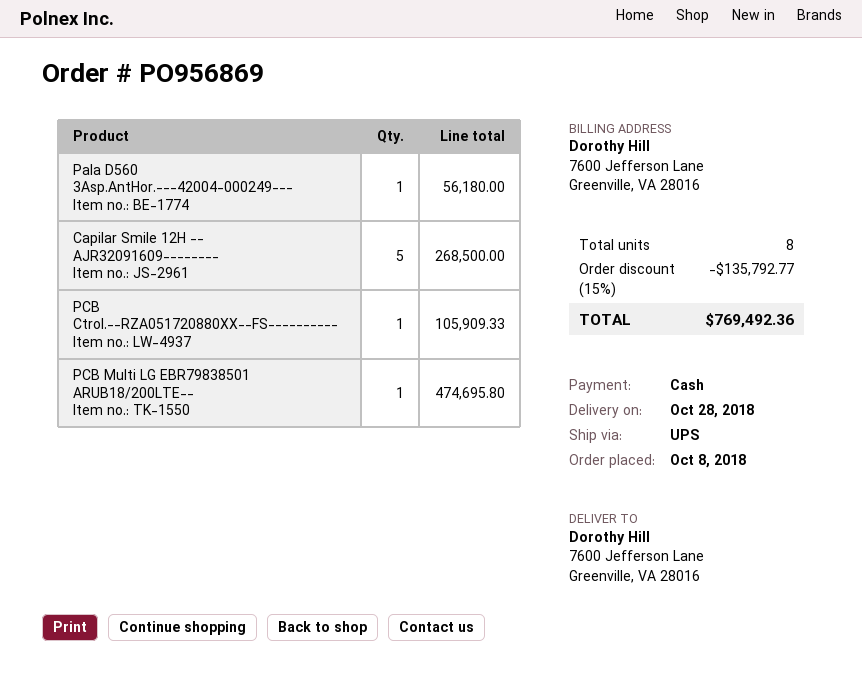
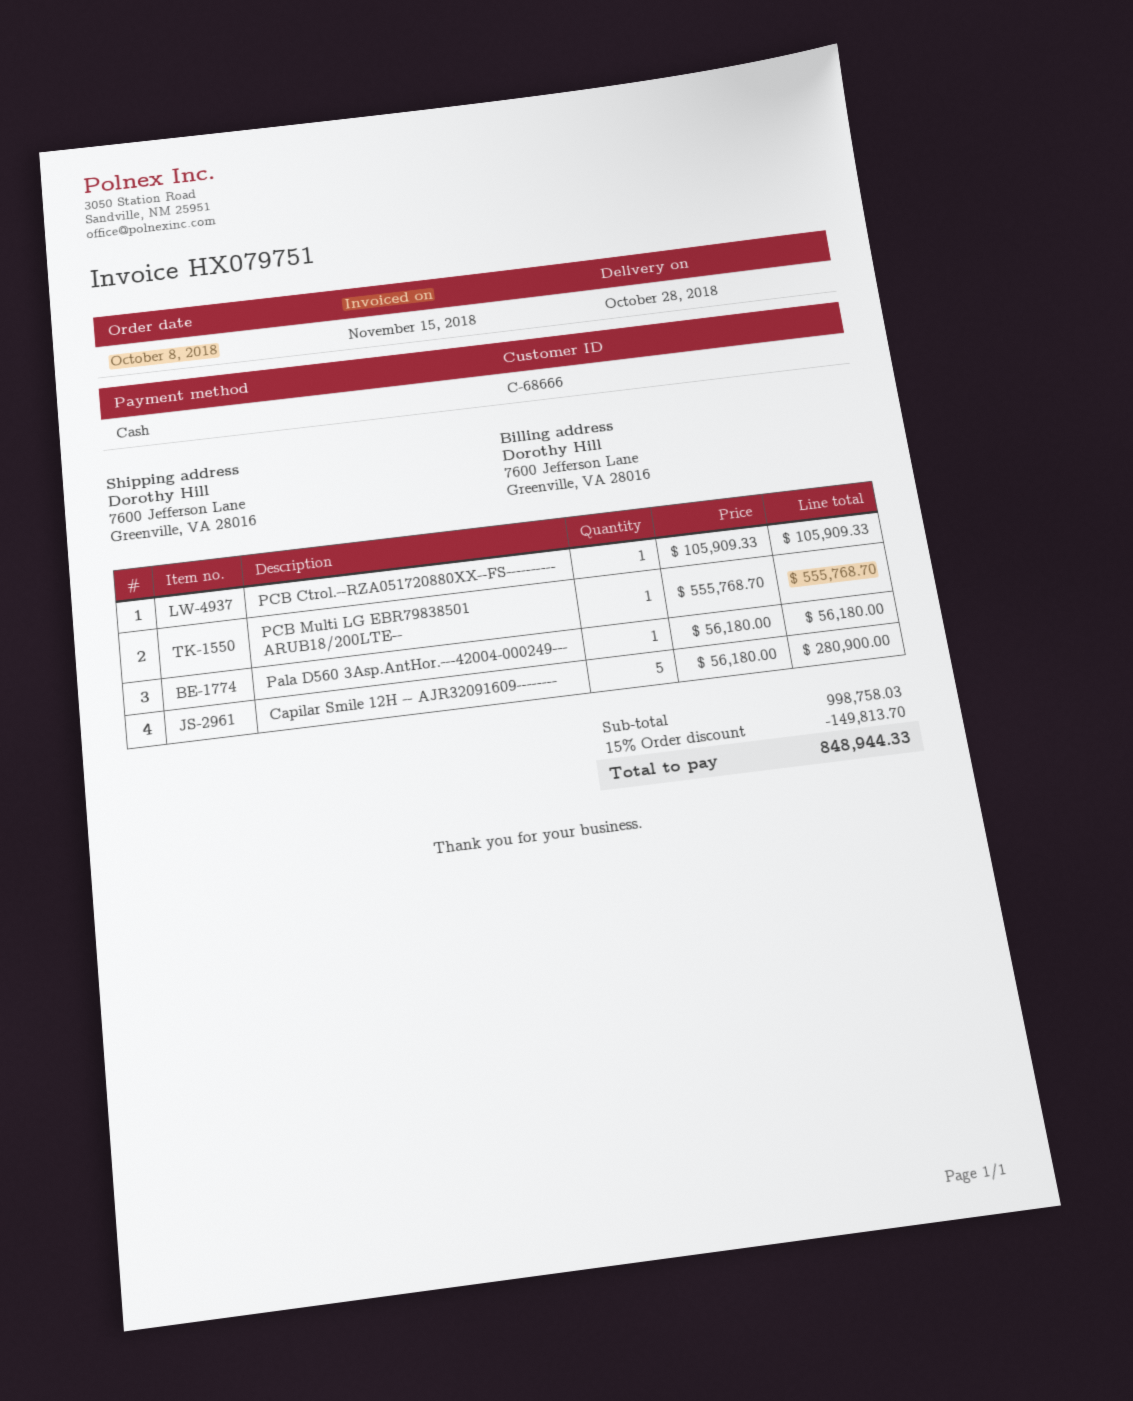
Capilar Smile 12H -- AJR32091609--------: 5 for 268500.00 -> 5 for 280900.00
PCB Multi LG EBR79838501 ARUB18/200LTE--: 1 for 474695.80 -> 1 for 555768.70
discount: 15% = 135792.77 -> 15% = 149813.70
total: 769492.36 -> 848944.33

